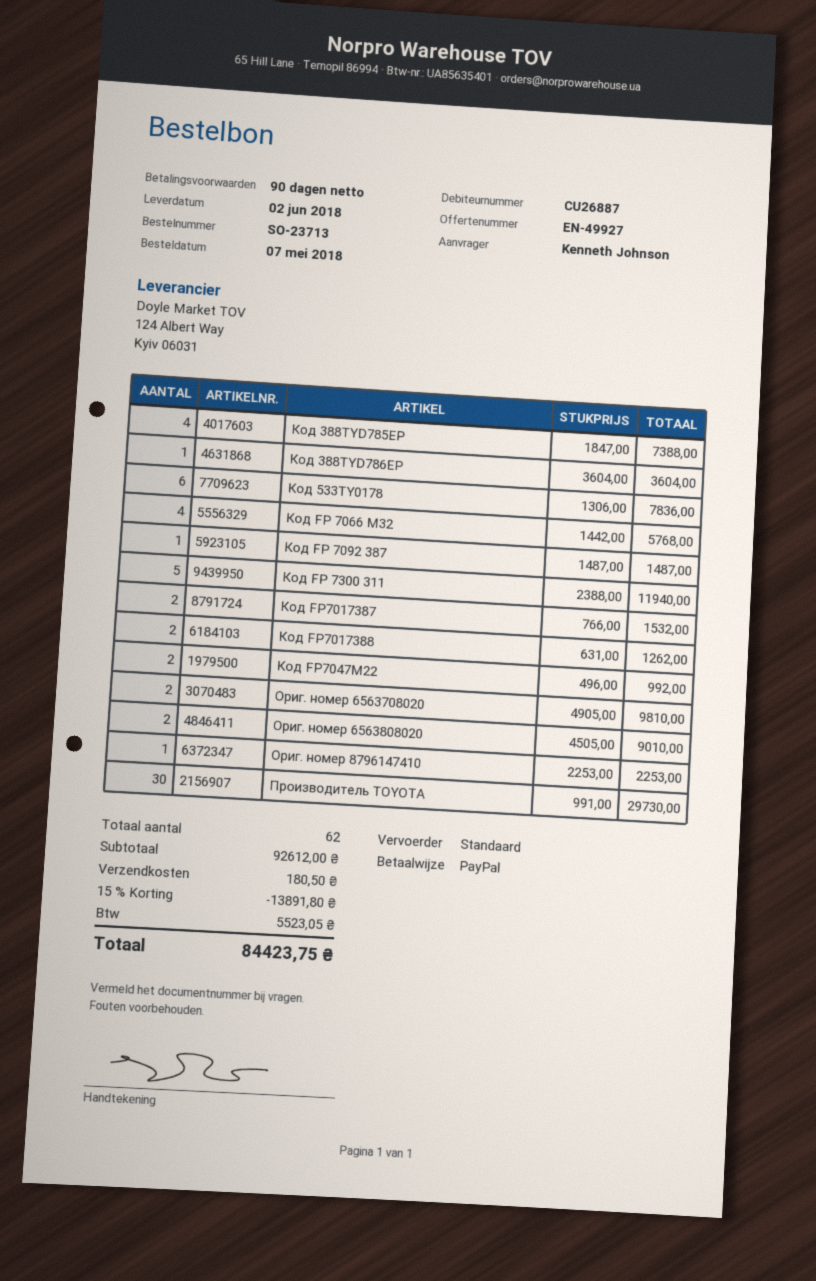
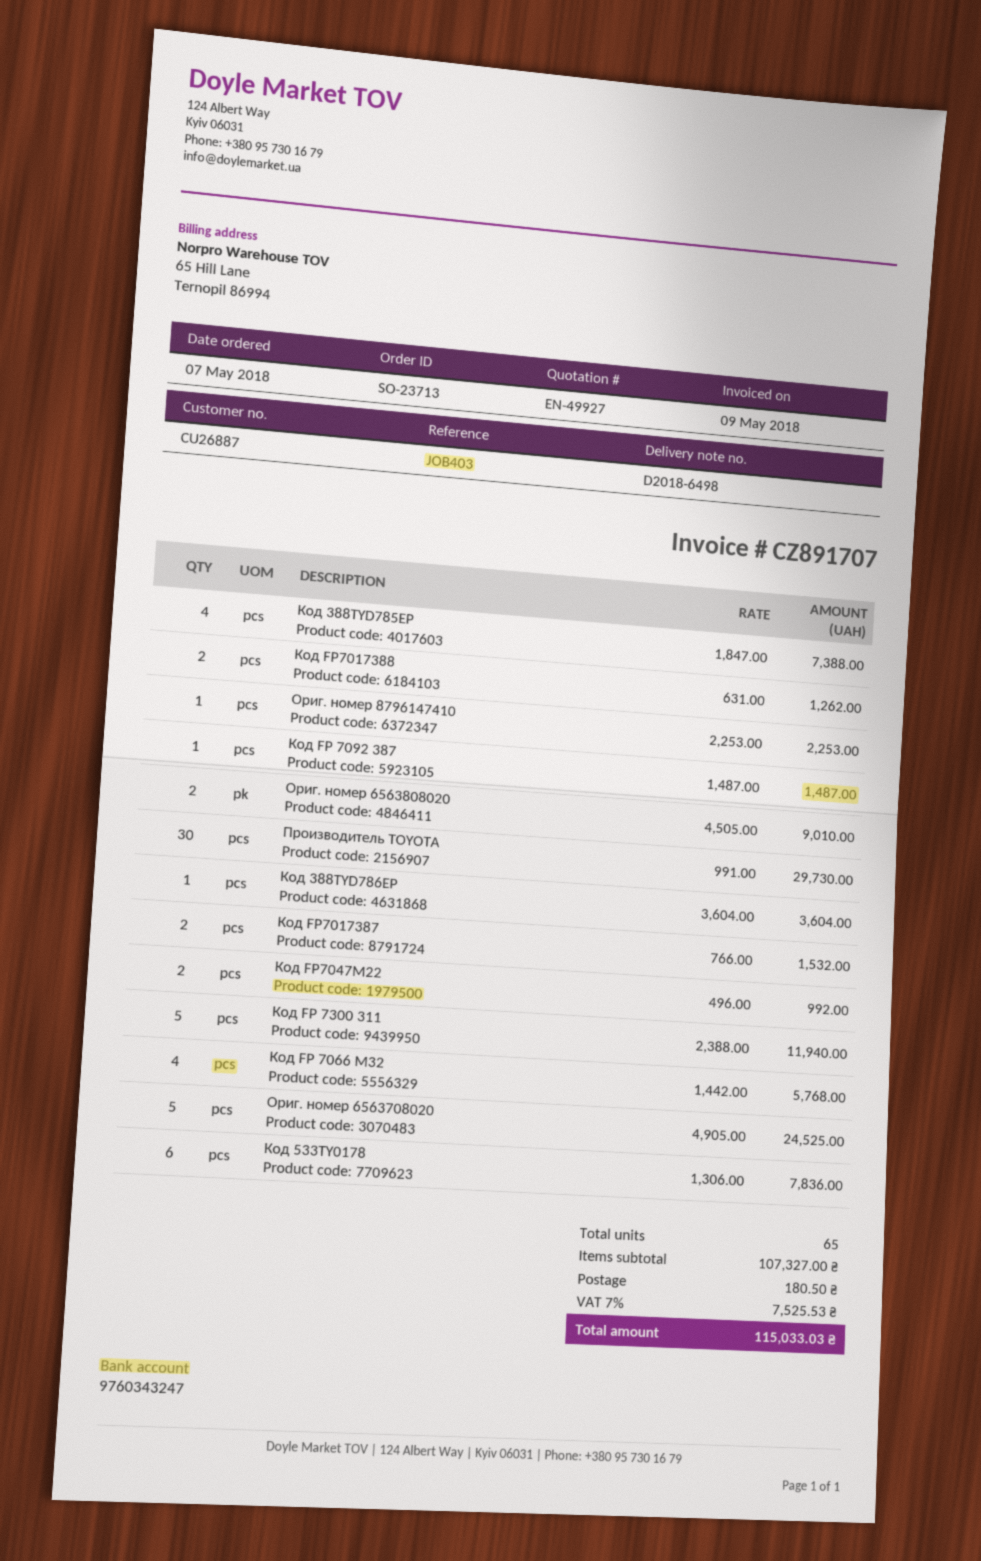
Ориг. номер 6563708020: 2 x 4905.00 = 9810.00 -> 5 x 4905.00 = 24525.00
total quantity: 62 -> 65
subtotal: 92612.00 -> 107327.00
discount: 15% = 13891.80 -> none
tax: 5523.05 -> 7525.53
total: 84423.75 -> 115033.03

